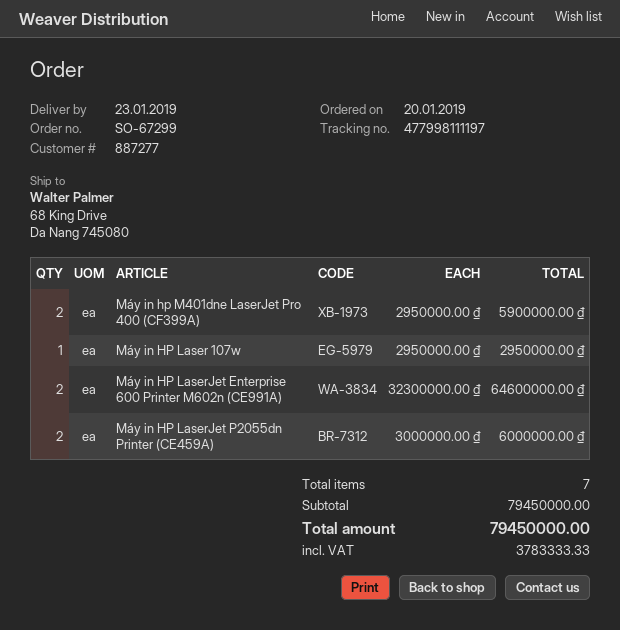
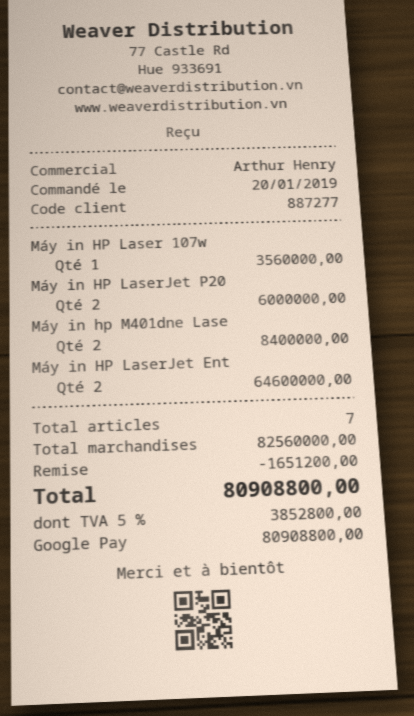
Máy in hp M401dne LaserJet Pro 400 (CF399A): 2 for 5900000.00 -> 2 for 8400000.00
Máy in HP Laser 107w: 1 for 2950000.00 -> 1 for 3560000.00
subtotal: 79450000.00 -> 82560000.00
discount: none -> 1651200.00
tax: 3783333.33 -> 3852800.00
total: 79450000.00 -> 80908800.00

